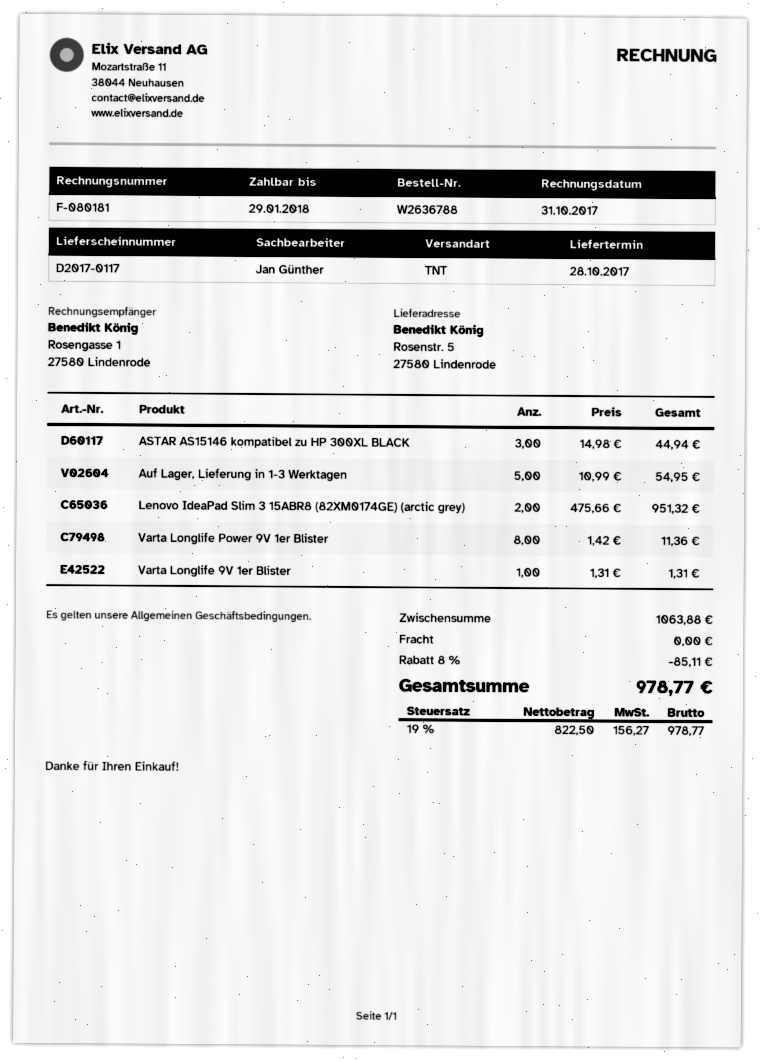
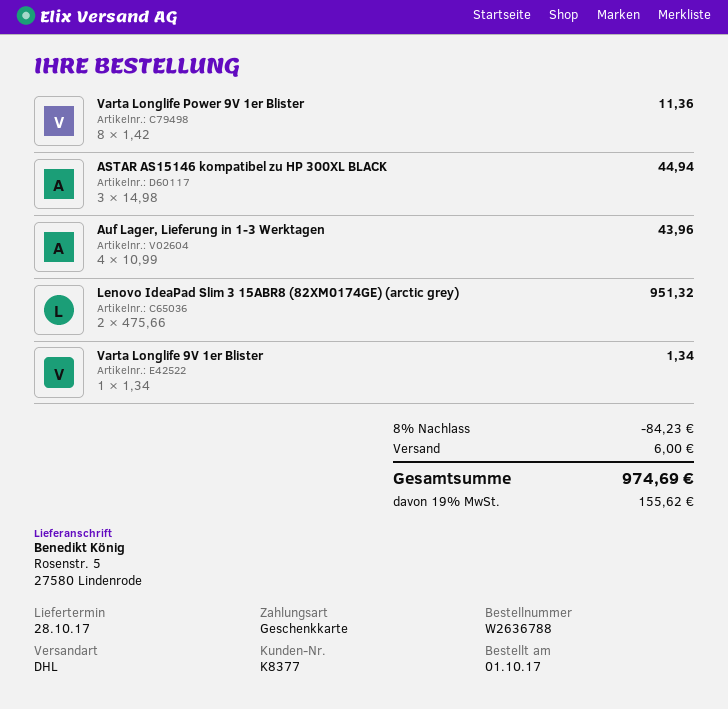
shipping method: TNT -> DHL
Auf Lager, Lieferung in 1-3 Werktagen: 5 x 10.99 = 54.95 -> 4 x 10.99 = 43.96
Varta Longlife 9V 1er Blister: 1 x 1.31 = 1.31 -> 1 x 1.34 = 1.34
discount: 8% = 85.11 -> 8% = 84.23
shipping: 0.00 -> 6.00
tax: 19% = 156.27 -> 19% = 155.62
total: 978.77 -> 974.69

